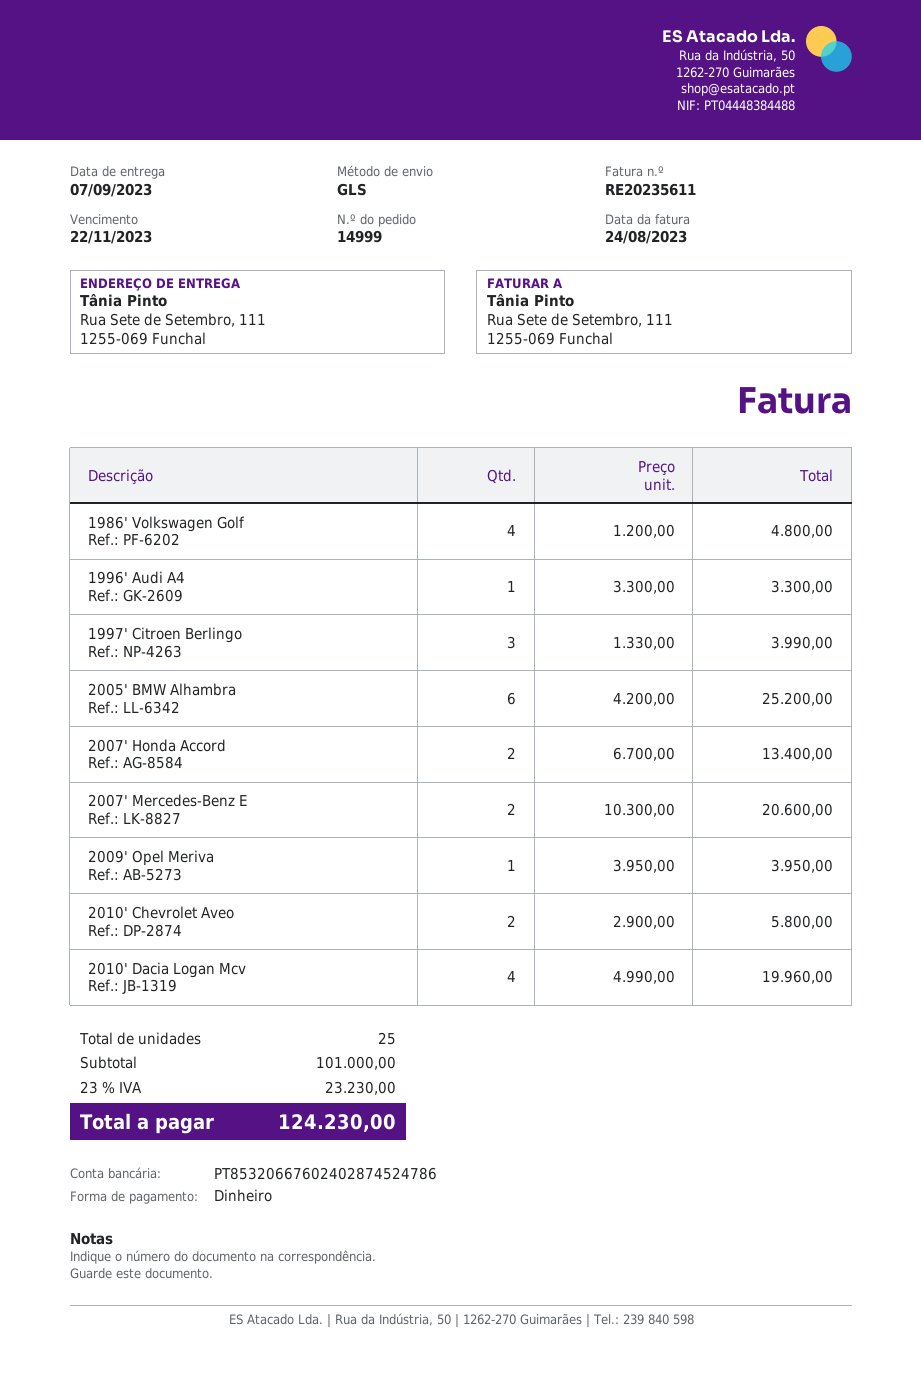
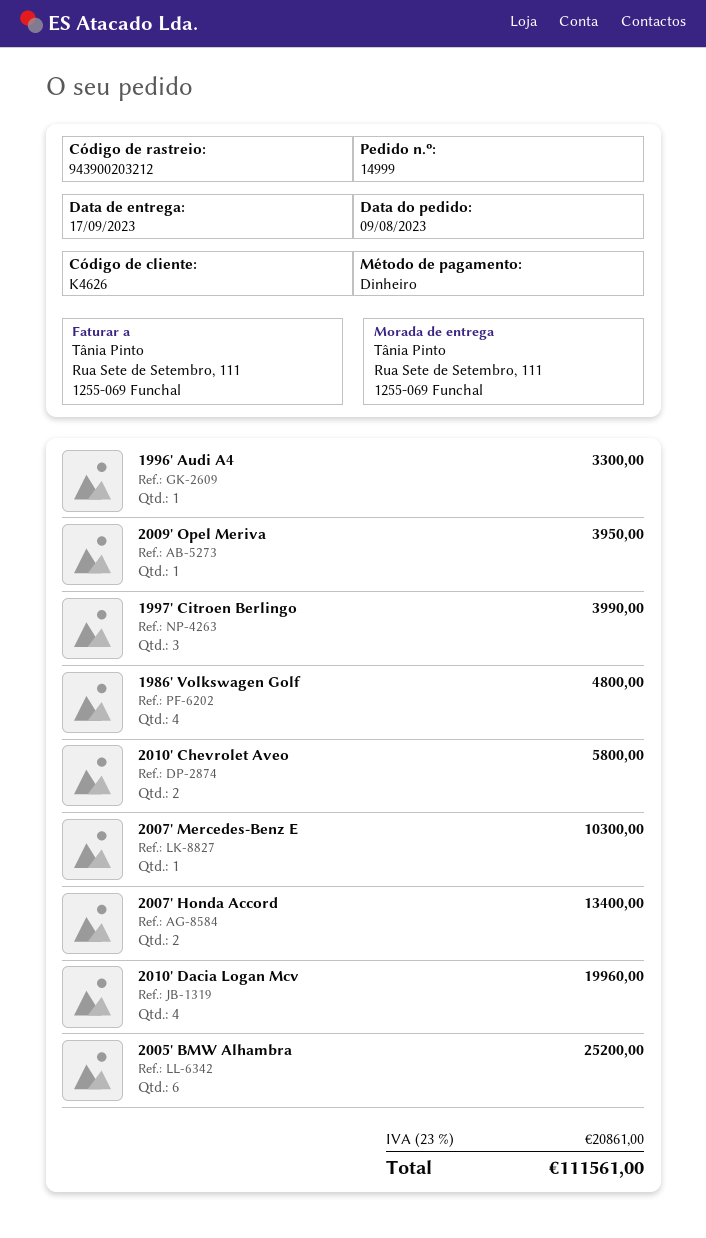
delivery date: 2023-09-07 -> 2023-09-17
2007' Mercedes-Benz E: 2 for 20600.00 -> 1 for 10300.00
tax: 23% = 23230.00 -> 23% = 20861.00
total: 124230.00 -> 111561.00

